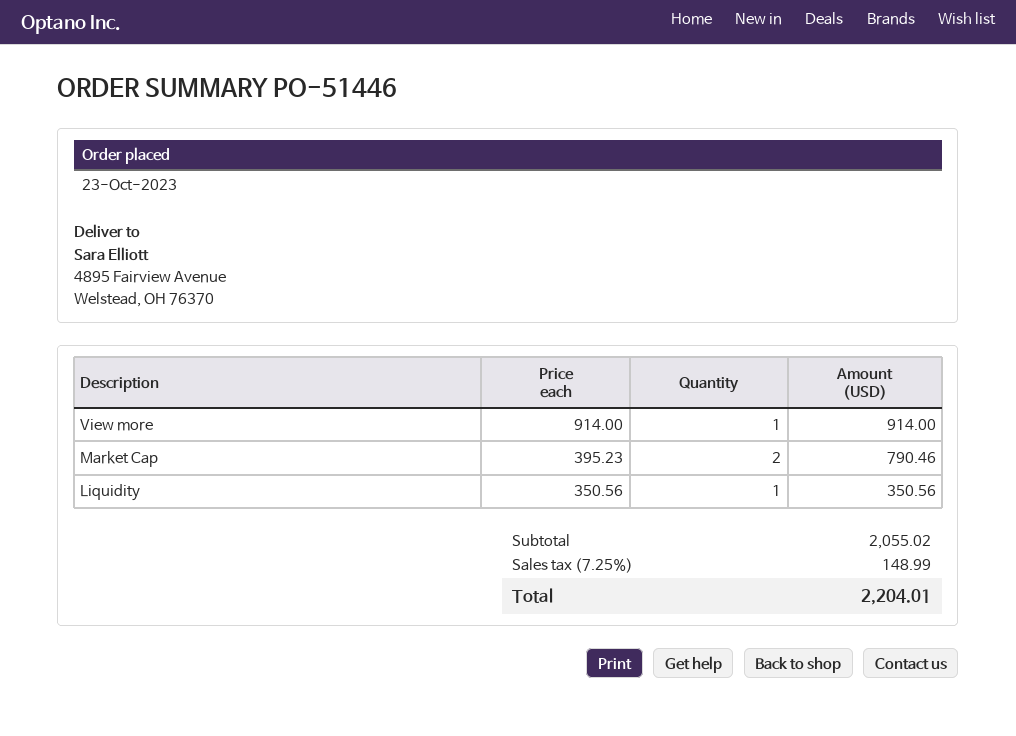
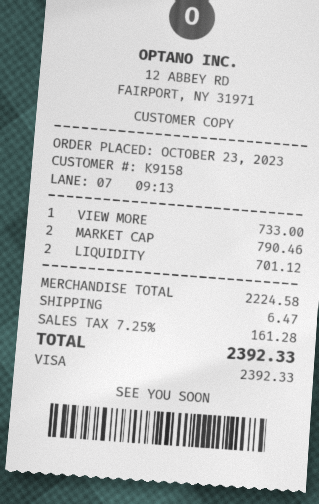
View more: 1 for 914.00 -> 1 for 733.00
Liquidity: 1 for 350.56 -> 2 for 701.12
subtotal: 2055.02 -> 2224.58
shipping: none -> 6.47
tax: 7.25% = 148.99 -> 7.25% = 161.28
total: 2204.01 -> 2392.33

